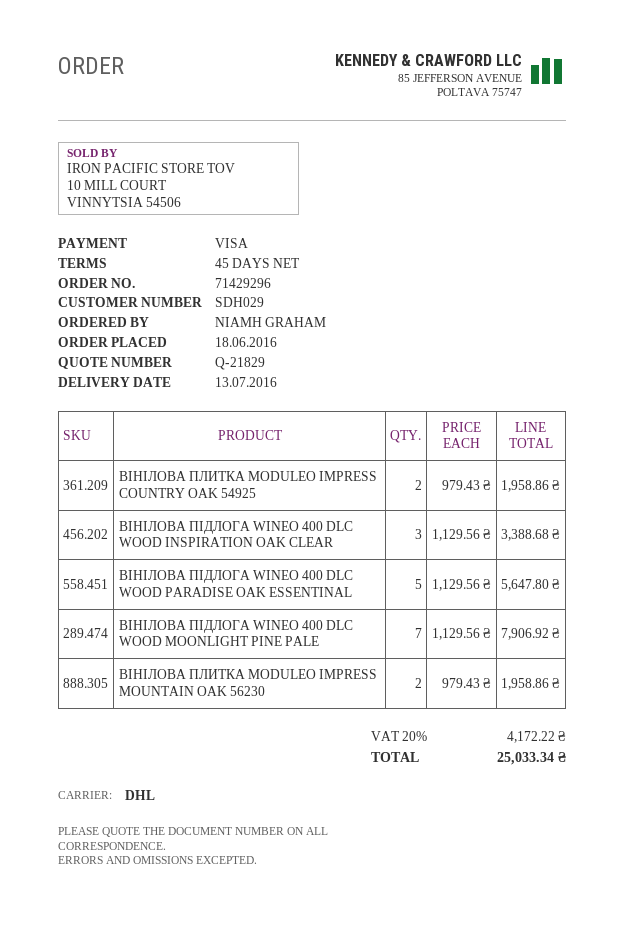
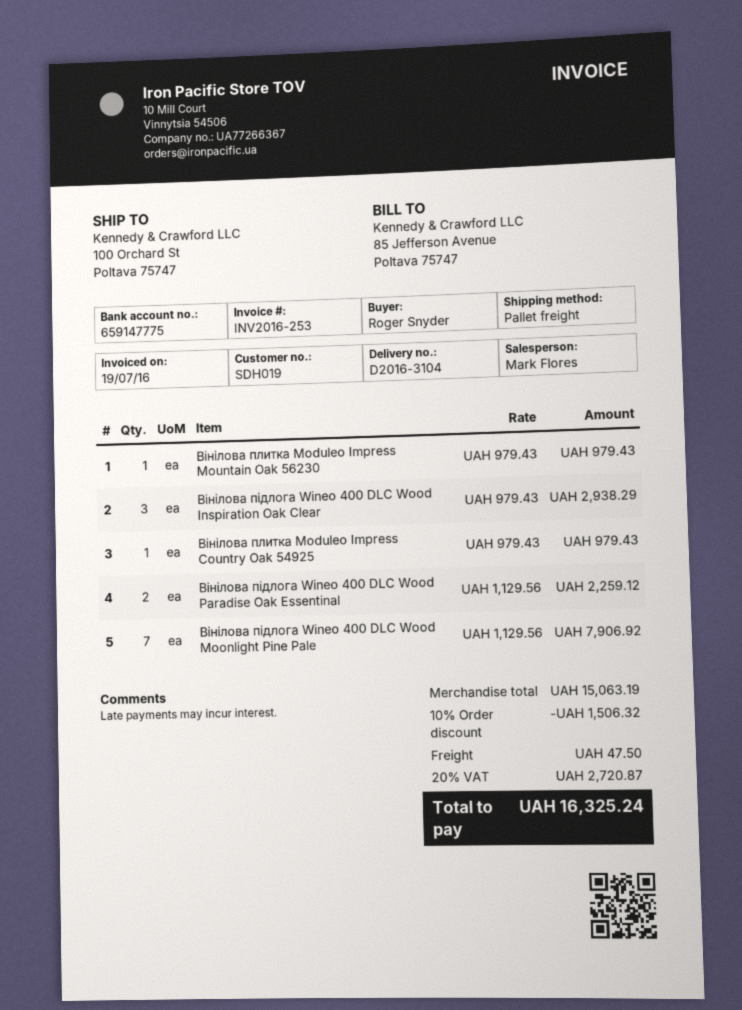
customer number: SDH029 -> SDH019
ordered by: NIAMH GRAHAM -> Roger Snyder
shipping method: DHL -> pallet freight
ВІНІЛОВА ПЛИТКА MODULEO IMPRESS COUNTRY OAK 54925: 2 x 979.43 = 1958.86 -> 1 x 979.43 = 979.43
ВІНІЛОВА ПІДЛОГА WINEO 400 DLC WOOD INSPIRATION OAK CLEAR: 3 x 1129.56 = 3388.68 -> 3 x 979.43 = 2938.29
ВІНІЛОВА ПІДЛОГА WINEO 400 DLC WOOD PARADISE OAK ESSENTINAL: 5 x 1129.56 = 5647.80 -> 2 x 1129.56 = 2259.12
ВІНІЛОВА ПЛИТКА MODULEO IMPRESS MOUNTAIN OAK 56230: 2 x 979.43 = 1958.86 -> 1 x 979.43 = 979.43
discount: none -> 10% = 1506.32
shipping: none -> 47.50
tax: 20% = 4172.22 -> 20% = 2720.87
total: 25033.34 -> 16325.24

